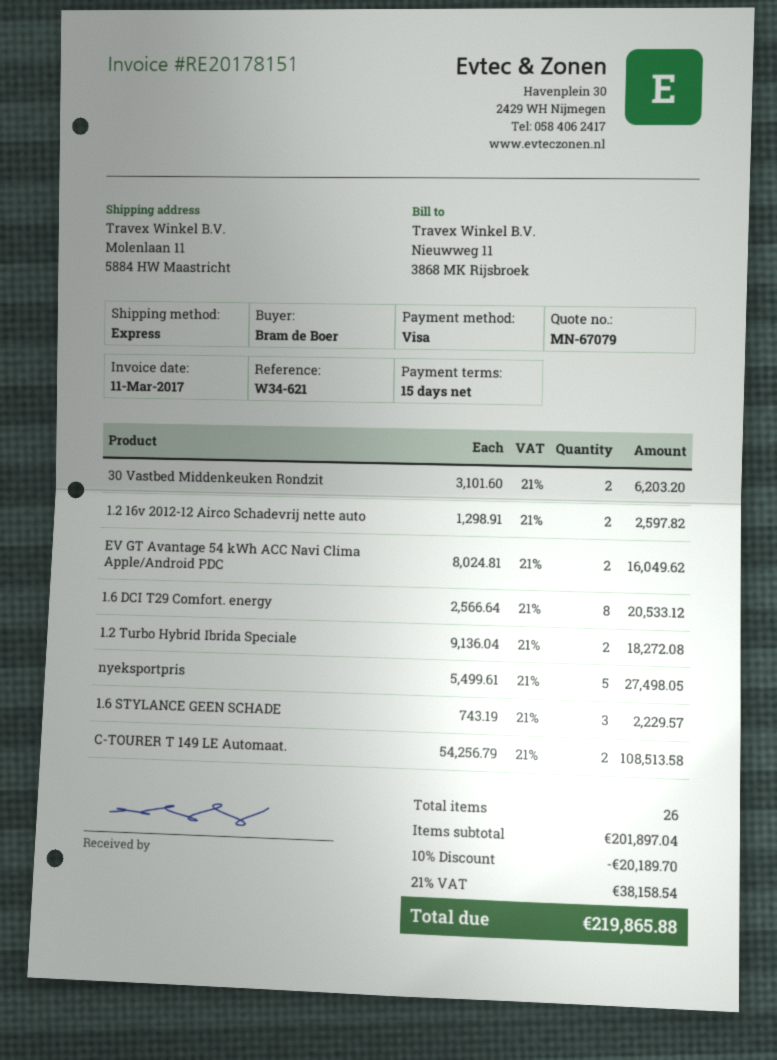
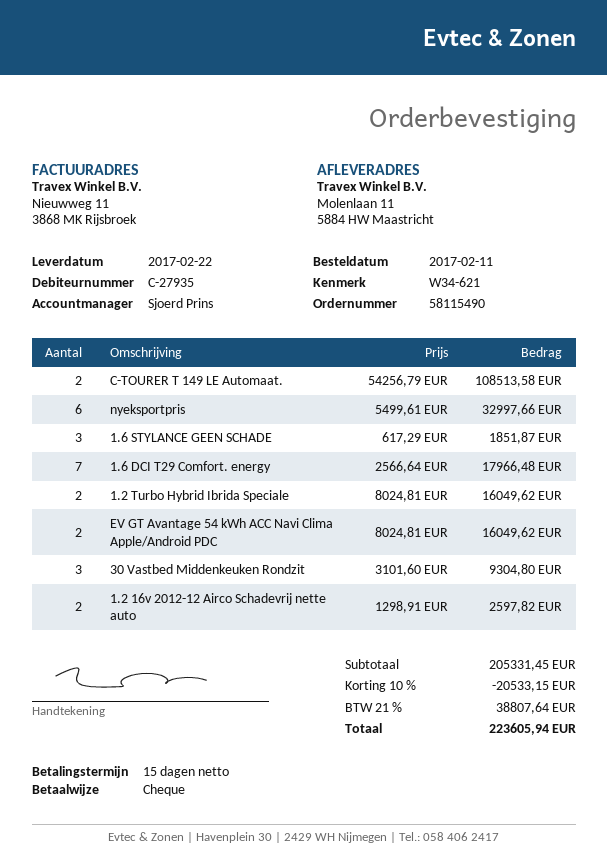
payment method: Visa -> cheque
30 Vastbed Middenkeuken Rondzit: 2 x 3101.60 = 6203.20 -> 3 x 3101.60 = 9304.80
1.6 DCI T29 Comfort. energy: 8 x 2566.64 = 20533.12 -> 7 x 2566.64 = 17966.48
1.2 Turbo Hybrid Ibrida Speciale: 2 x 9136.04 = 18272.08 -> 2 x 8024.81 = 16049.62
nyeksportpris: 5 x 5499.61 = 27498.05 -> 6 x 5499.61 = 32997.66
1.6 STYLANCE GEEN SCHADE: 3 x 743.19 = 2229.57 -> 3 x 617.29 = 1851.87
subtotal: 201897.04 -> 205331.45
discount: 10% = 20189.70 -> 10% = 20533.15
tax: 21% = 38158.54 -> 21% = 38807.64
total: 219865.88 -> 223605.94

